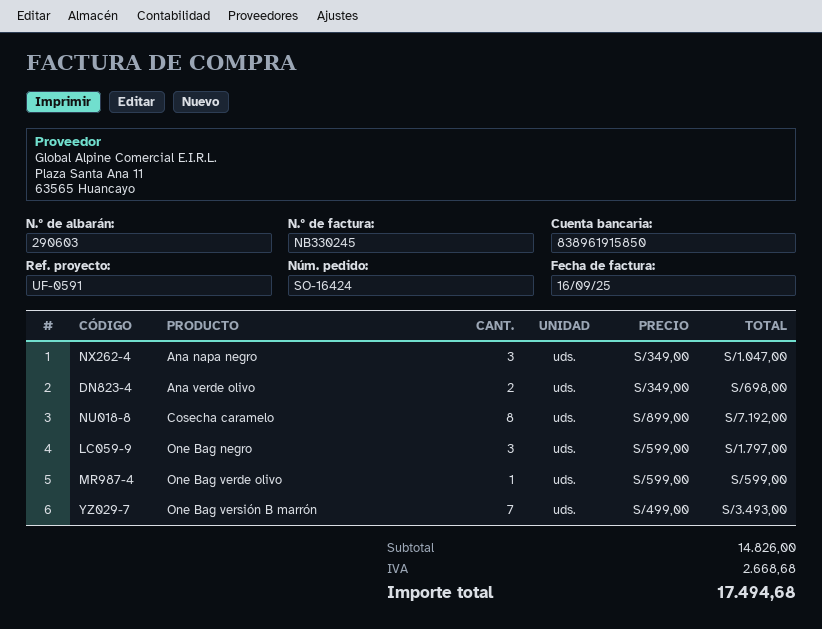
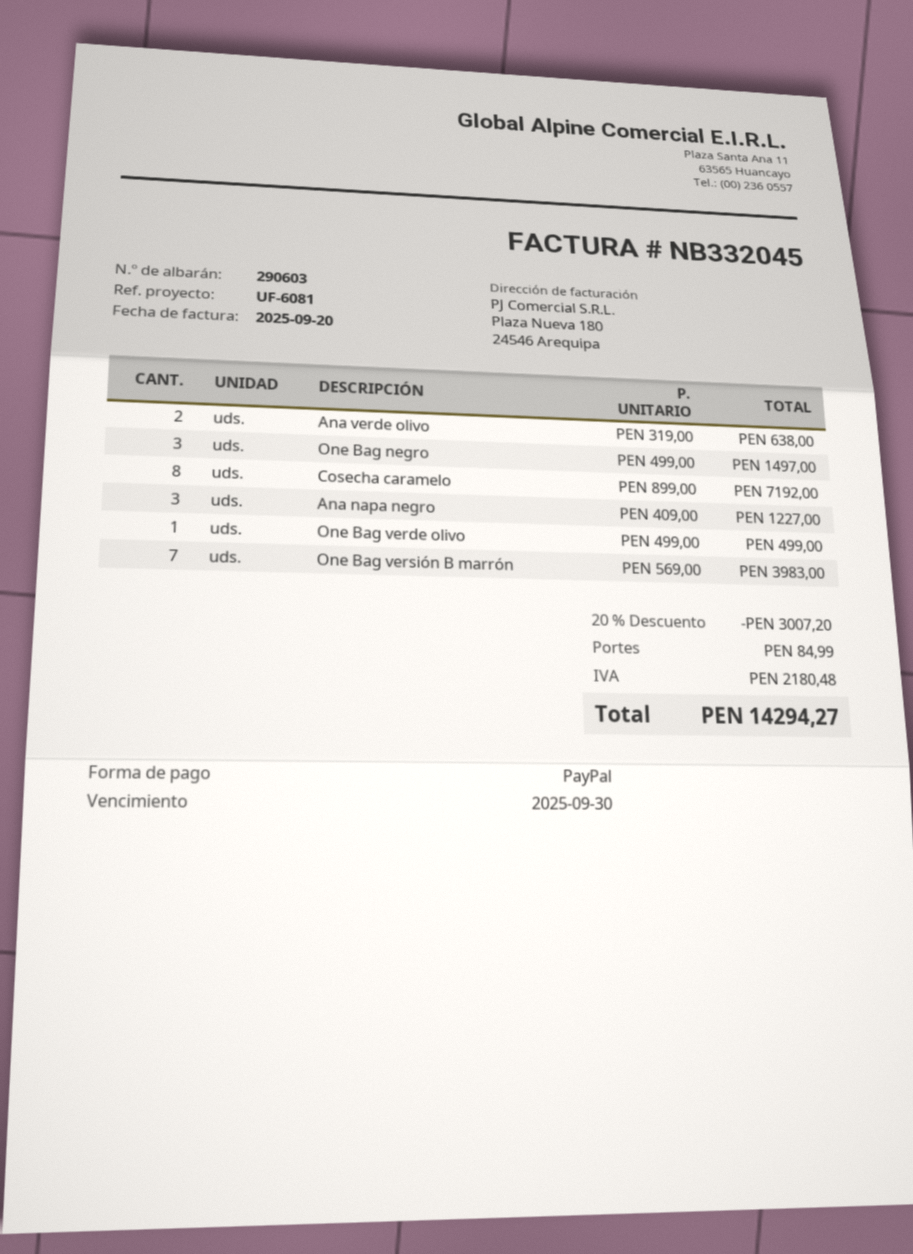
invoice number: NB330245 -> NB332045
invoice date: 2025-09-16 -> 2025-09-20
reference: UF-0591 -> UF-6081
Ana napa negro: 3 x 349.00 = 1047.00 -> 3 x 409.00 = 1227.00
Ana verde olivo: 2 x 349.00 = 698.00 -> 2 x 319.00 = 638.00
One Bag negro: 3 x 599.00 = 1797.00 -> 3 x 499.00 = 1497.00
One Bag verde olivo: 1 x 599.00 = 599.00 -> 1 x 499.00 = 499.00
One Bag versión B marrón: 7 x 499.00 = 3493.00 -> 7 x 569.00 = 3983.00
discount: none -> 20% = 3007.20
shipping: none -> 84.99
tax: 2668.68 -> 2180.48
total: 17494.68 -> 14294.27

